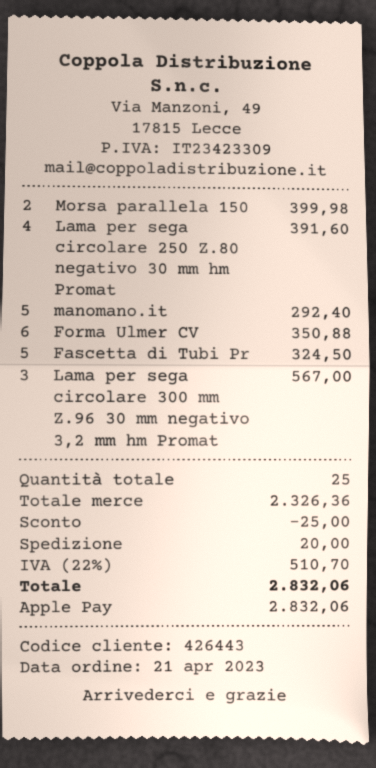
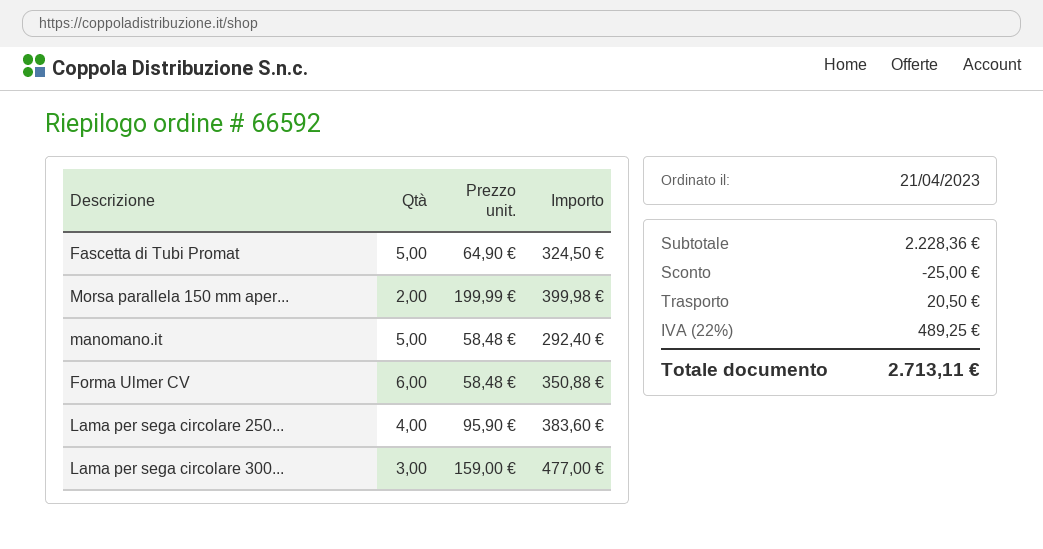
Lama per sega circolare 250 Z.80 negativo 30 mm hm Promat: 4 for 391.60 -> 4 for 383.60
Lama per sega circolare 300 mm Z.96 30 mm negativo 3,2 mm hm Promat: 3 for 567.00 -> 3 for 477.00
subtotal: 2326.36 -> 2228.36
shipping: 20.00 -> 20.50
tax: 22% = 510.70 -> 22% = 489.25
total: 2832.06 -> 2713.11

